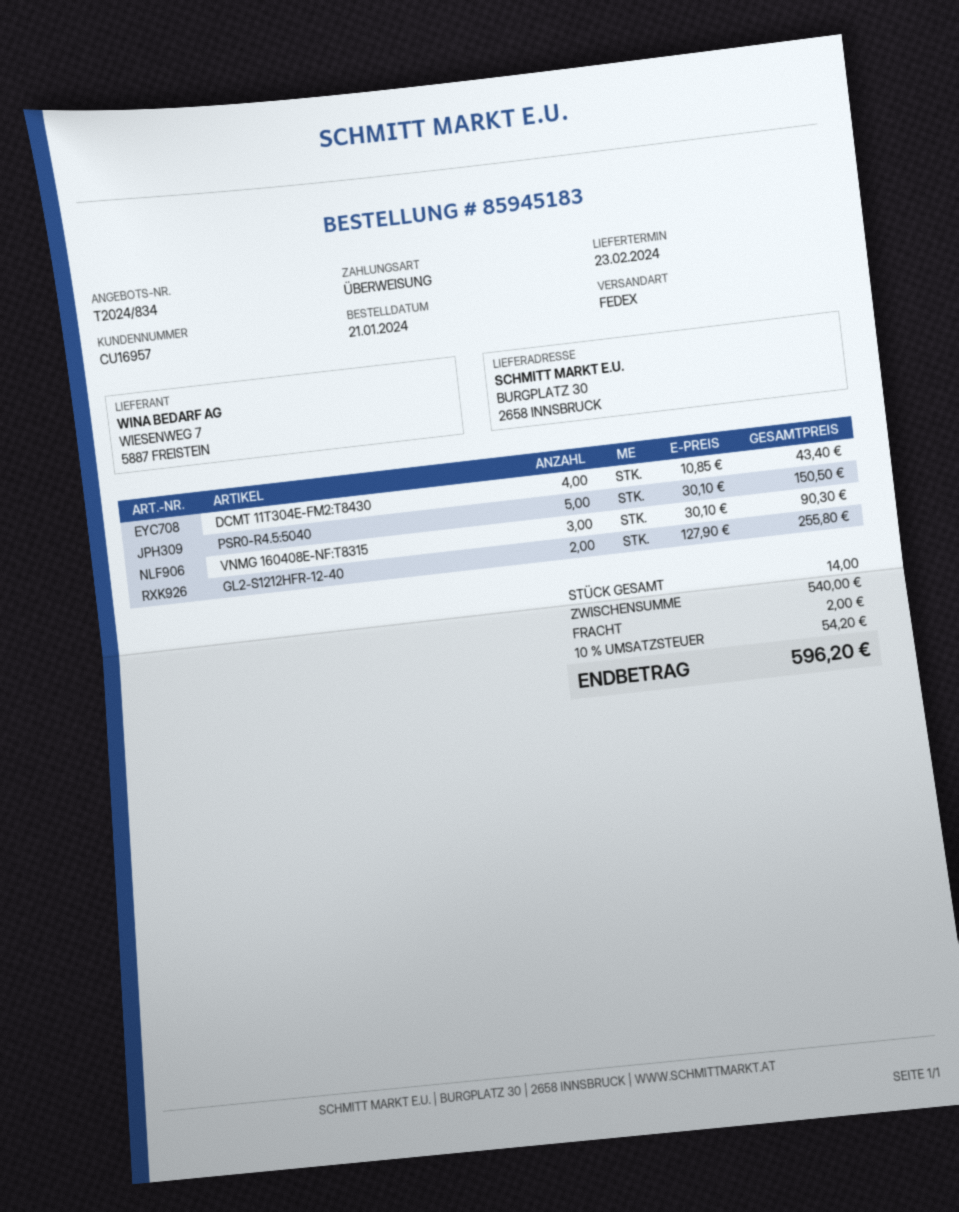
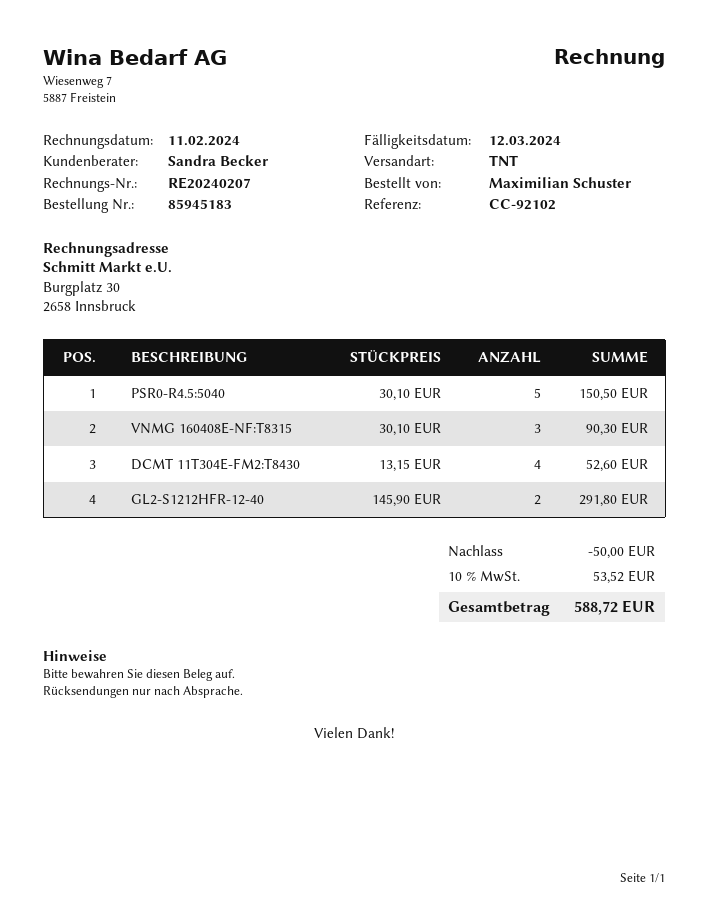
shipping method: FedEx -> TNT
DCMT 11T304E-FM2:T8430: 4 x 10.85 = 43.40 -> 4 x 13.15 = 52.60
GL2-S1212HFR-12-40: 2 x 127.90 = 255.80 -> 2 x 145.90 = 291.80
discount: none -> 50.00
shipping: 2.00 -> none
tax: 10% = 54.20 -> 10% = 53.52
total: 596.20 -> 588.72

